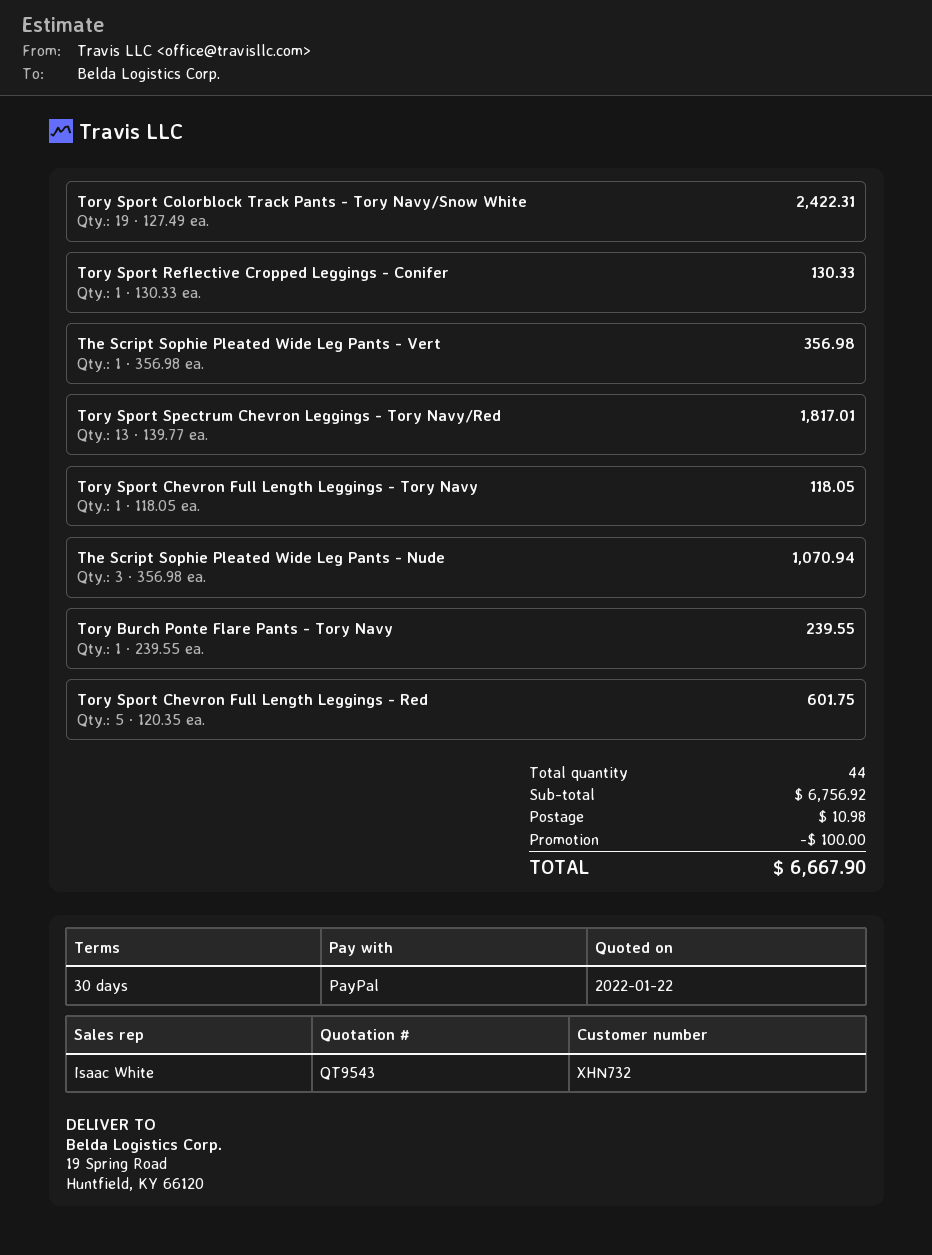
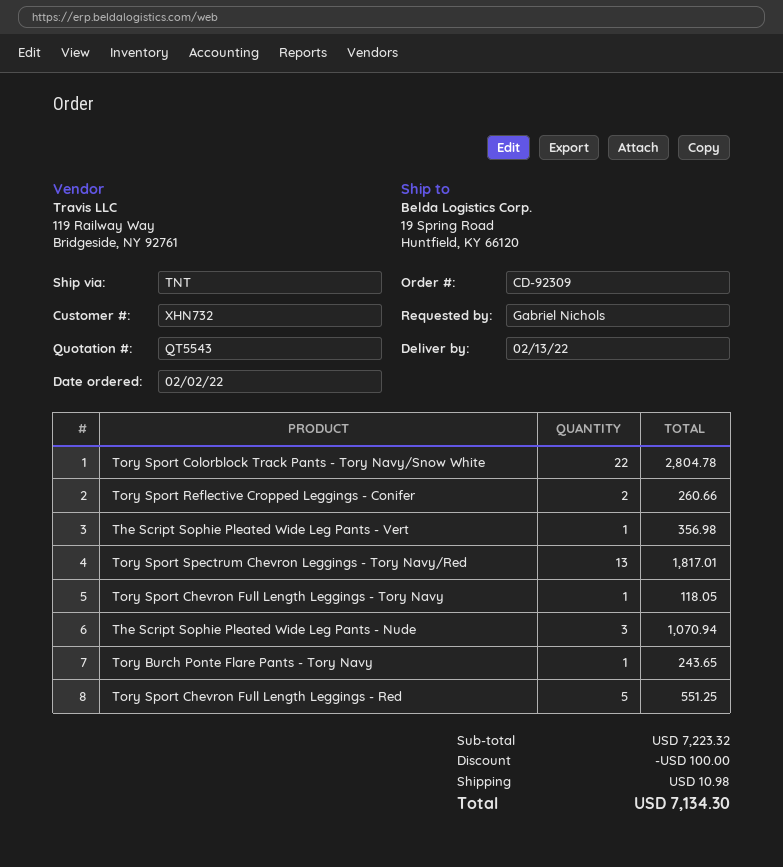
quote number: QT9543 -> QT5543
Tory Sport Colorblock Track Pants - Tory Navy/Snow White: 19 for 2422.31 -> 22 for 2804.78
Tory Sport Reflective Cropped Leggings - Conifer: 1 for 130.33 -> 2 for 260.66
Tory Burch Ponte Flare Pants - Tory Navy: 1 for 239.55 -> 1 for 243.65
Tory Sport Chevron Full Length Leggings - Red: 5 for 601.75 -> 5 for 551.25
subtotal: 6756.92 -> 7223.32
total: 6667.90 -> 7134.30

